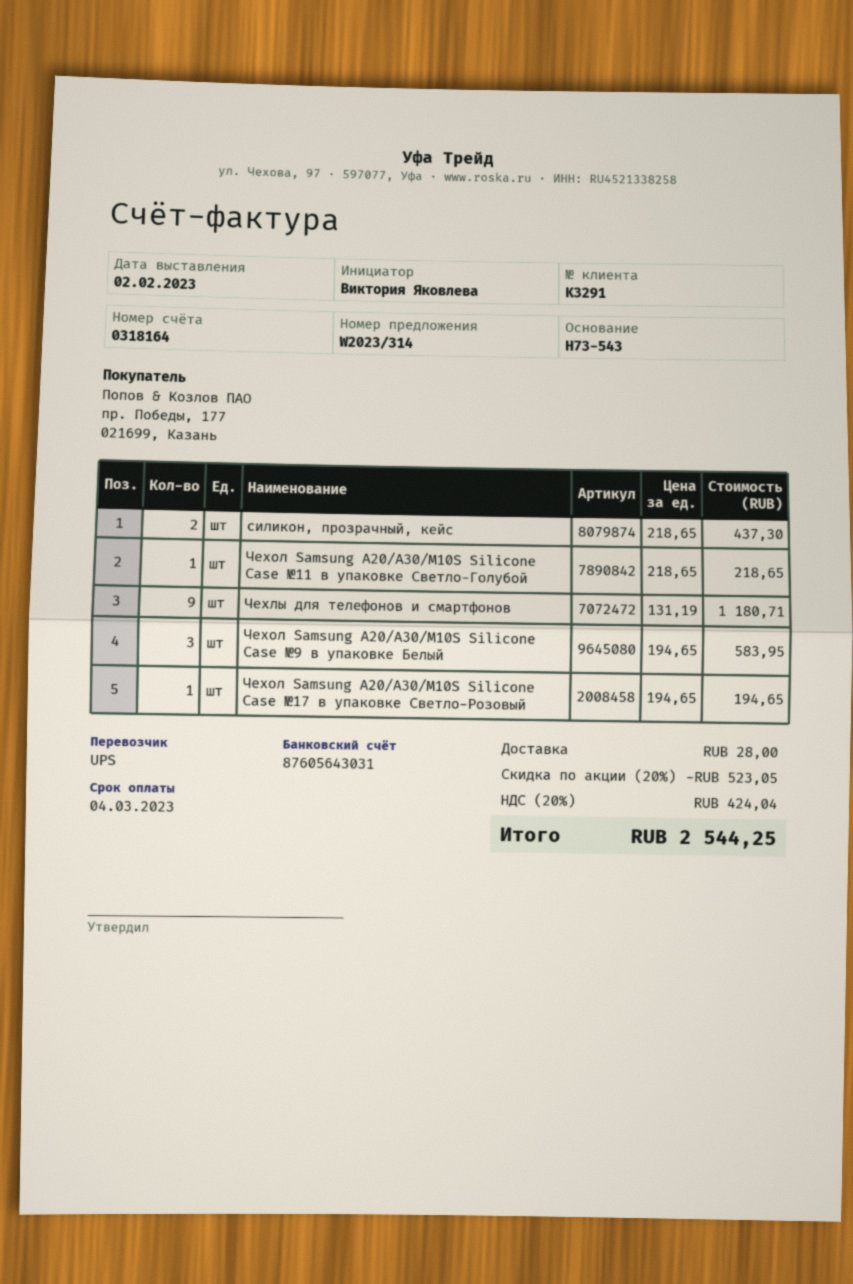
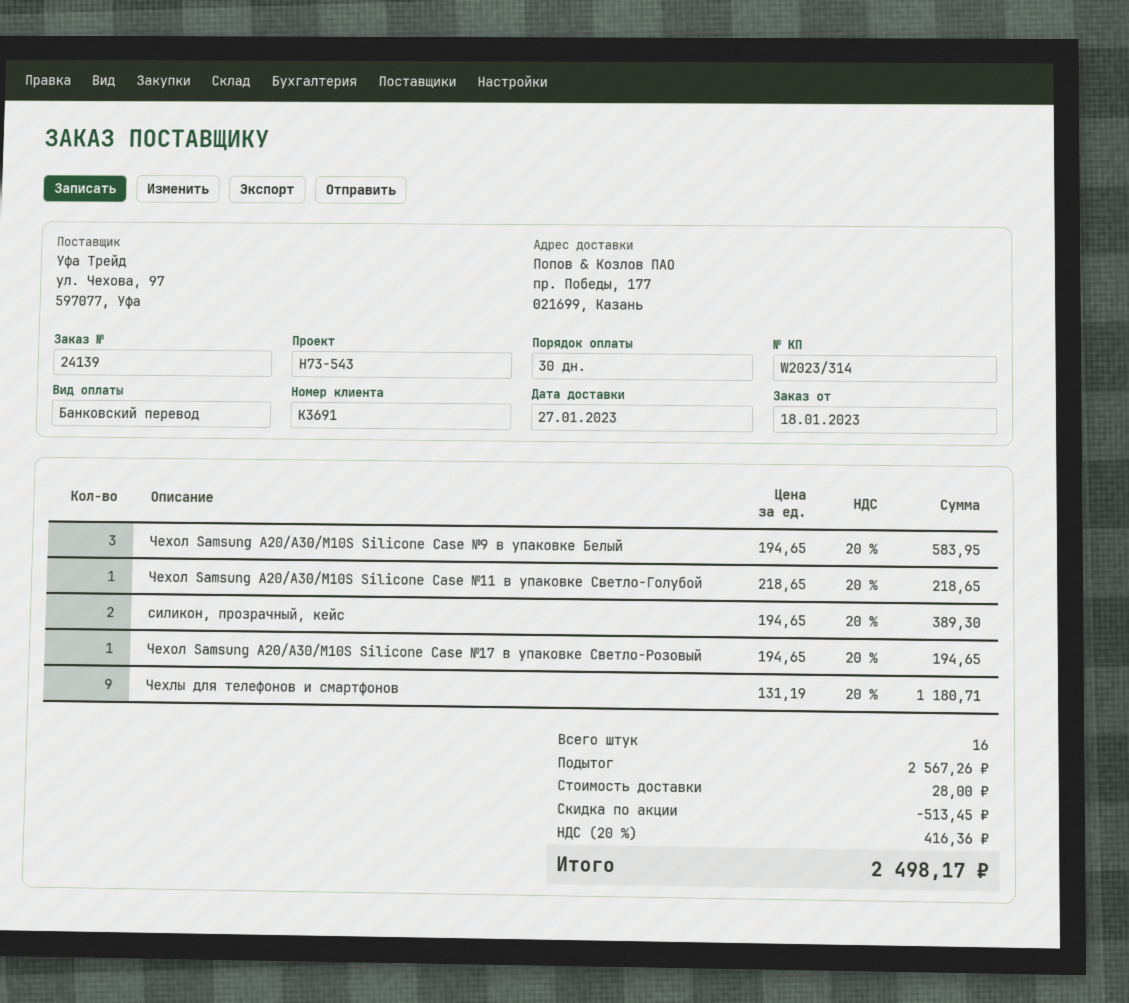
customer number: K3291 -> K3691
силикон, прозрачный, кейс: 2 x 218.65 = 437.30 -> 2 x 194.65 = 389.30
discount: 523.05 -> 513.45
tax: 20% = 424.04 -> 20% = 416.36
total: 2544.25 -> 2498.17

